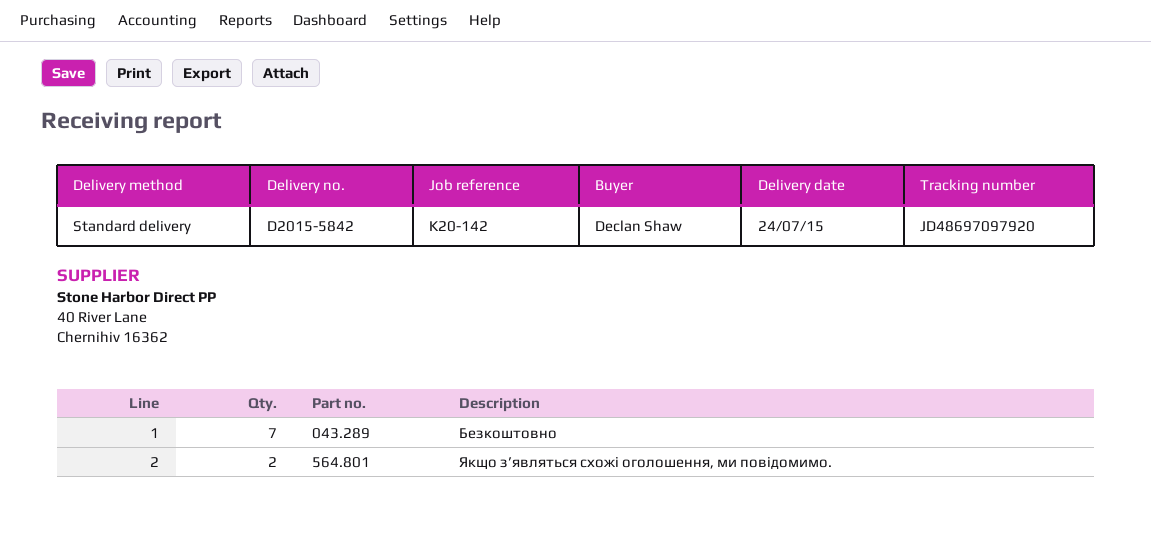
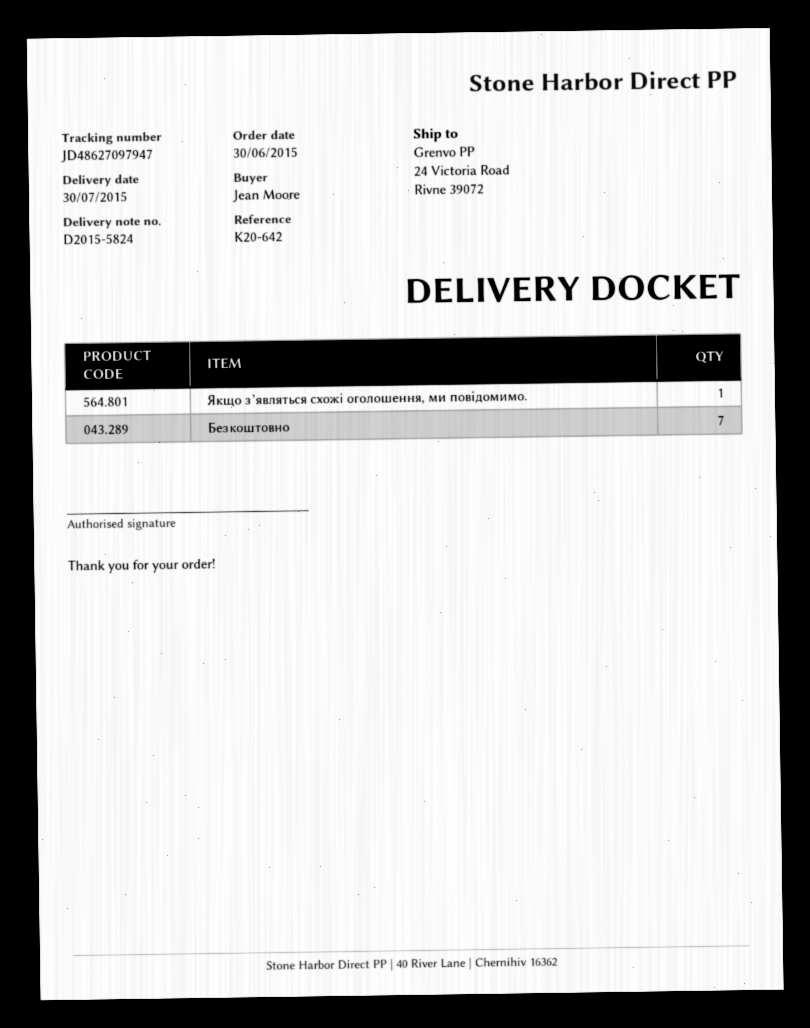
delivery note number: D2015-5842 -> D2015-5824
delivery date: 2015-07-24 -> 2015-07-30
reference: K20-142 -> K20-642
ordered by: Declan Shaw -> Jean Moore
tracking number: JD48697097920 -> JD48627097947
Якщо з’являться схожі оголошення, ми повідомимо.: 2 -> 1

